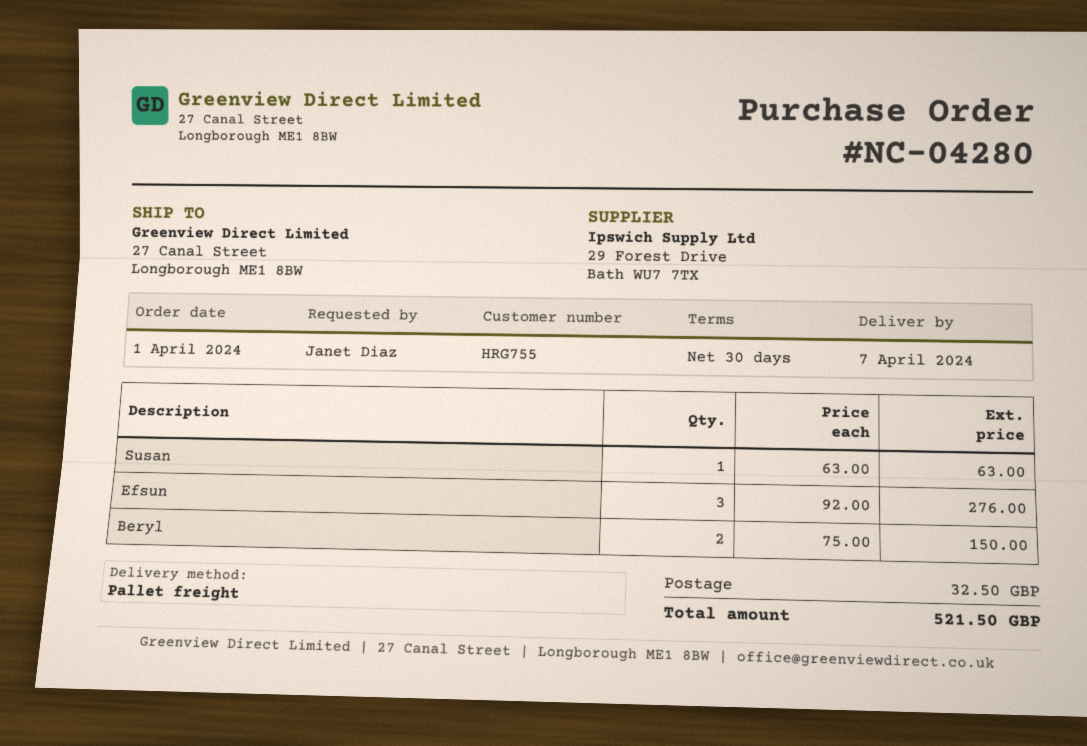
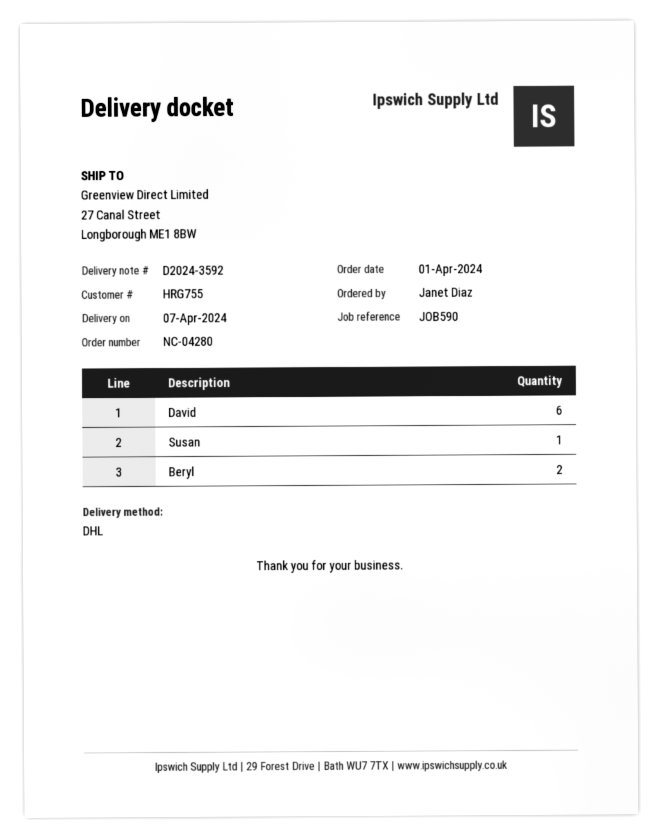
shipping method: pallet freight -> DHL
Efsun: 3 -> none
David: none -> 6

